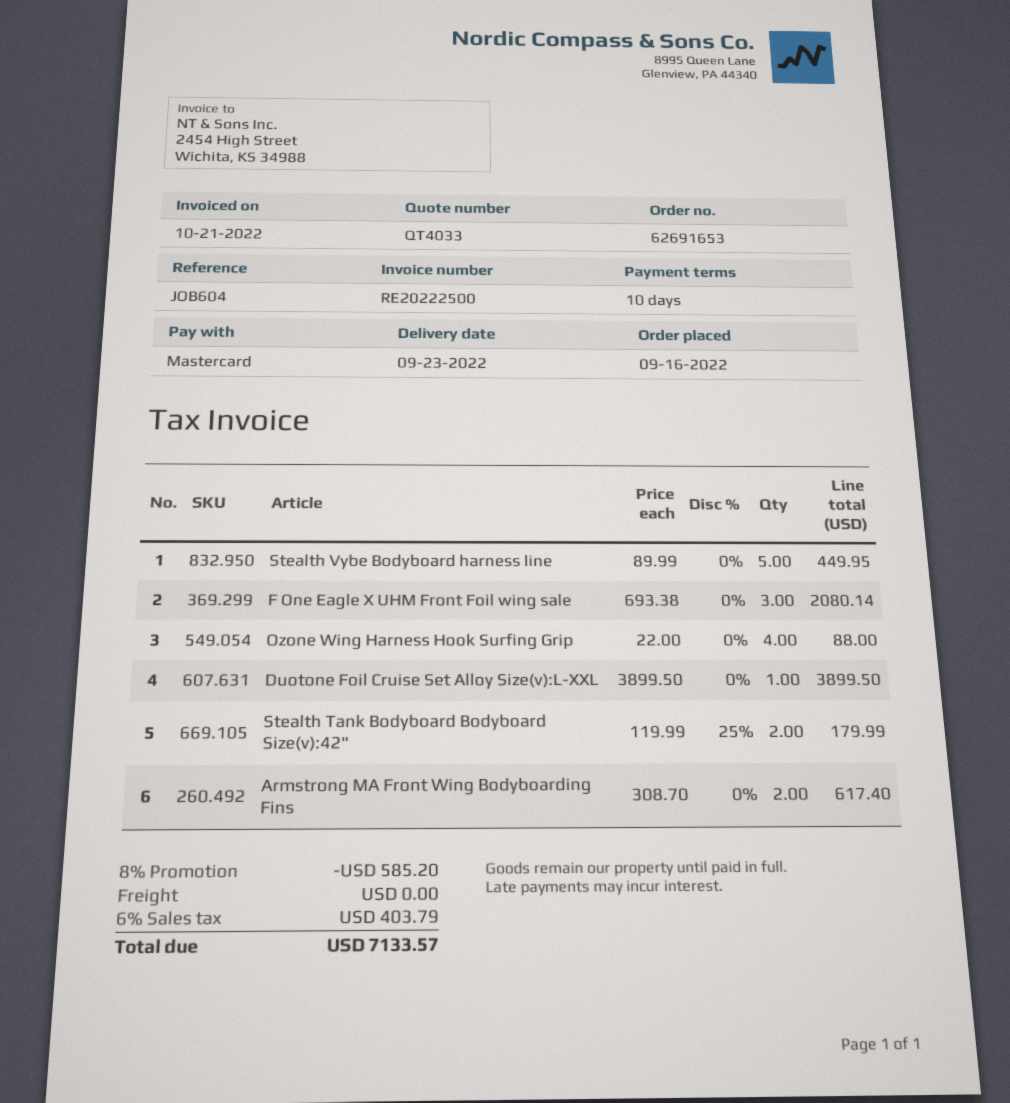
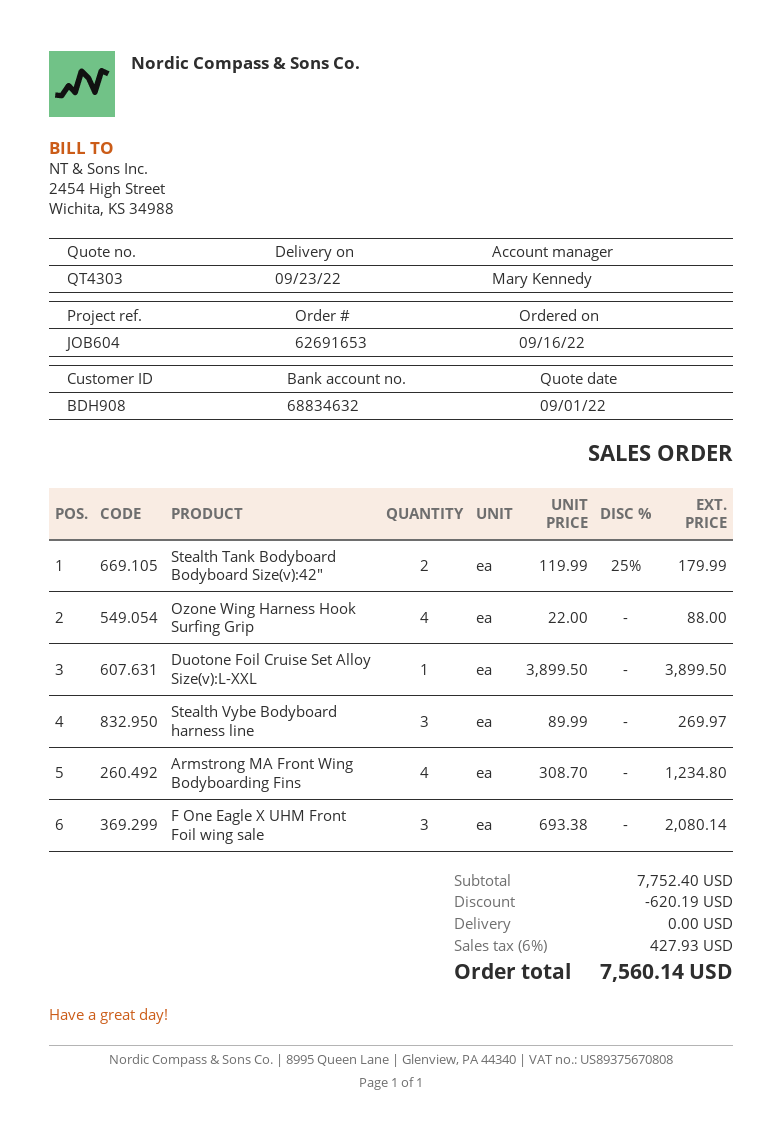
quote number: QT4033 -> QT4303
Stealth Vybe Bodyboard harness line: 5 x 89.99 = 449.95 -> 3 x 89.99 = 269.97
Armstrong MA Front Wing Bodyboarding Fins: 2 x 308.70 = 617.40 -> 4 x 308.70 = 1234.80
discount: 585.20 -> 620.19
tax: 6% = 403.79 -> 6% = 427.93
total: 7133.57 -> 7560.14

